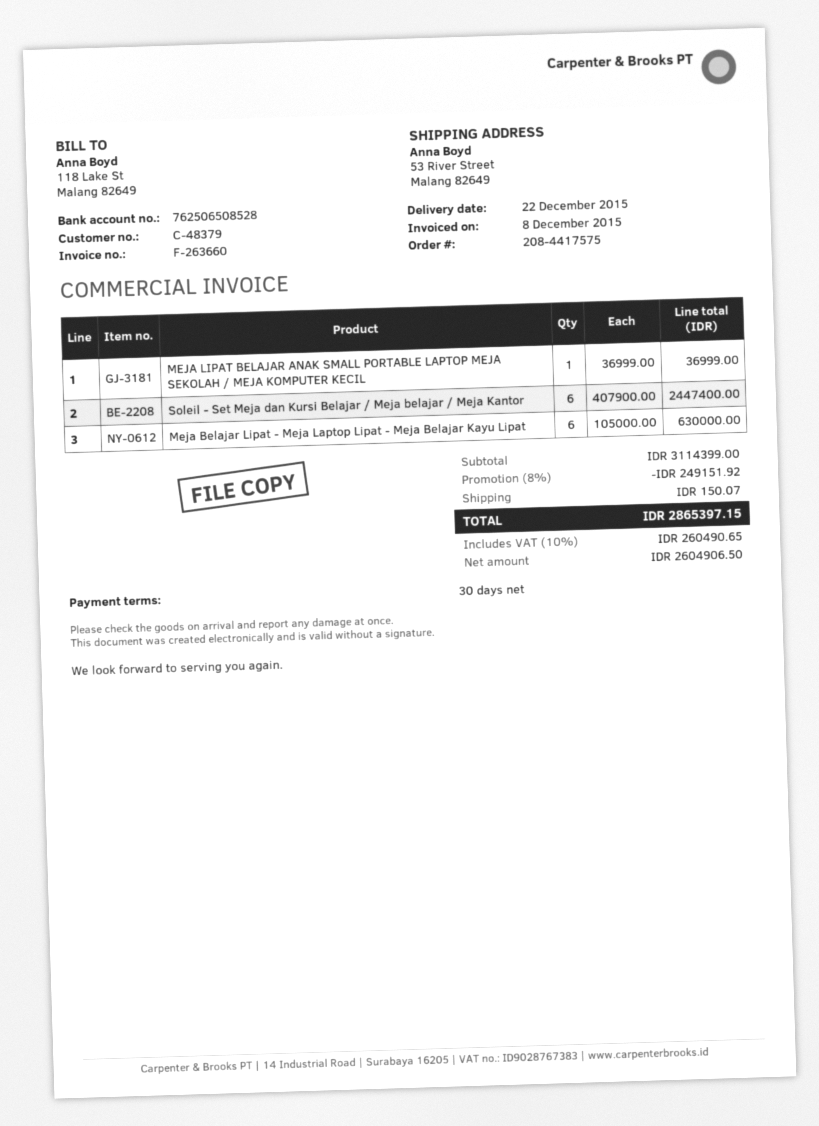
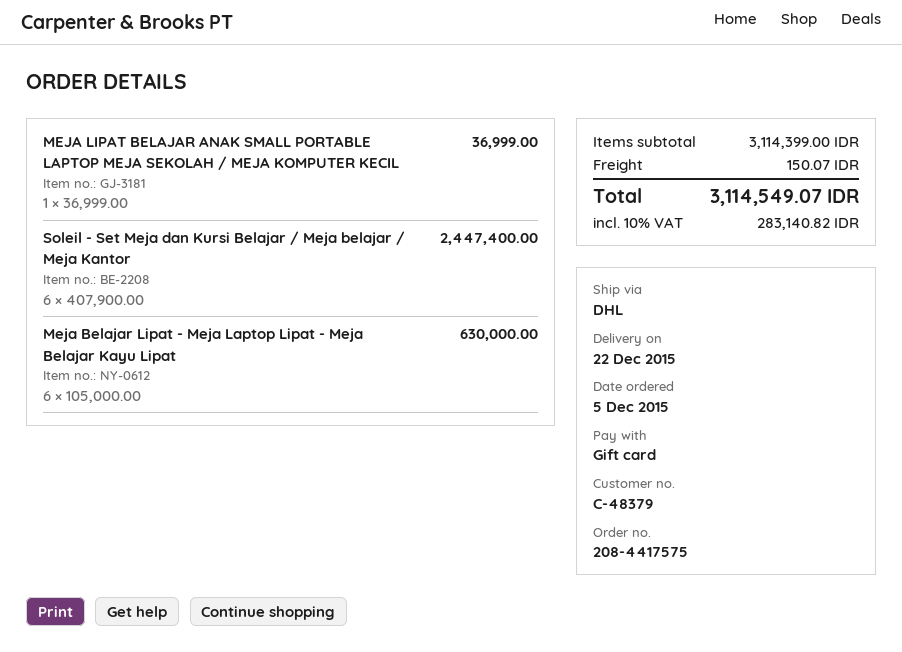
discount: 8% = 249151.92 -> none
tax: 10% = 260490.65 -> 10% = 283140.82
total: 2865397.15 -> 3114549.07

